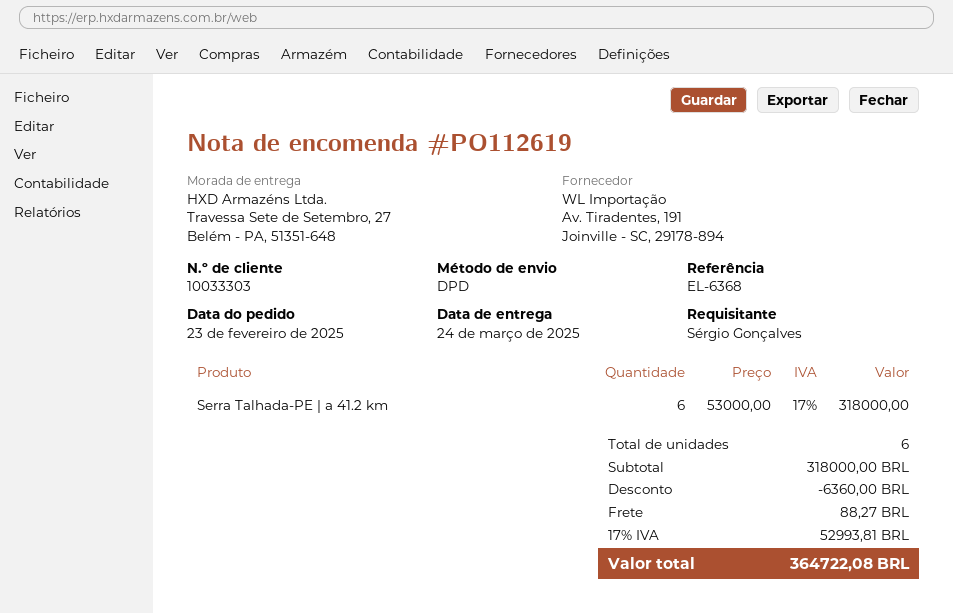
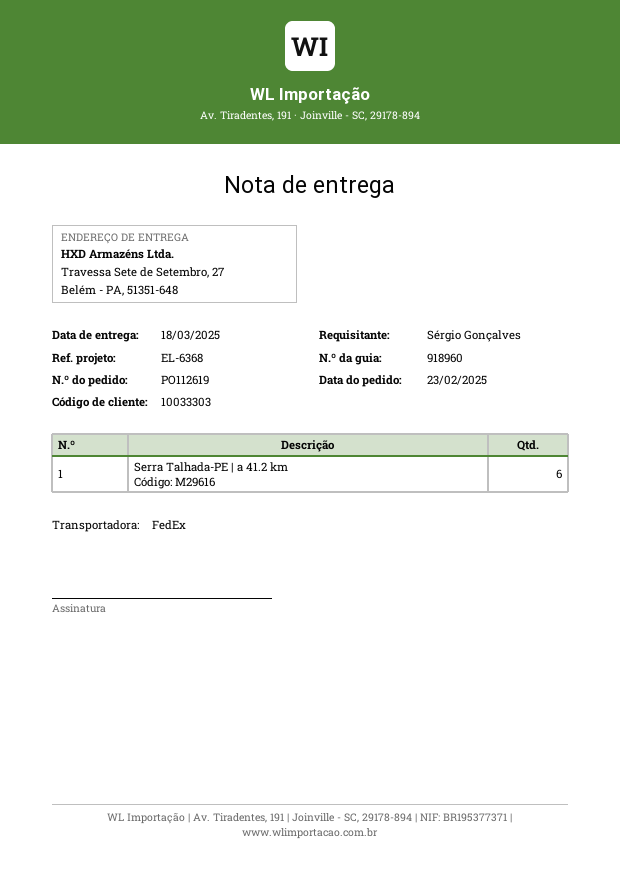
delivery date: 2025-03-24 -> 2025-03-18
shipping method: DPD -> FedEx

